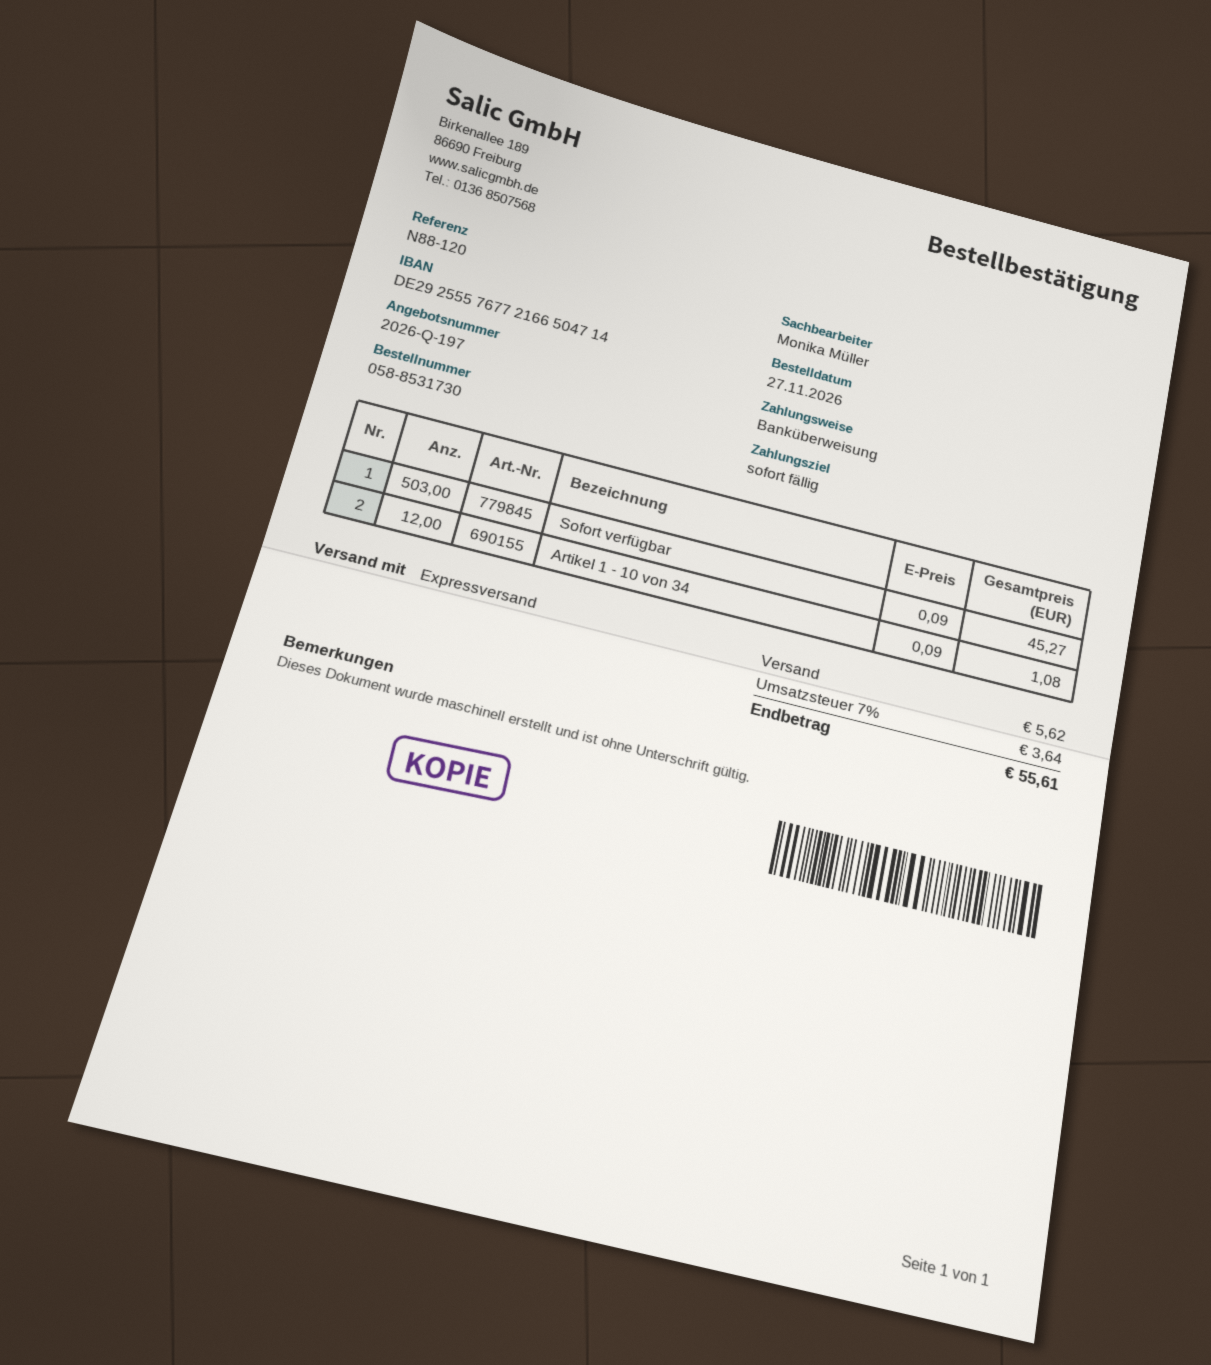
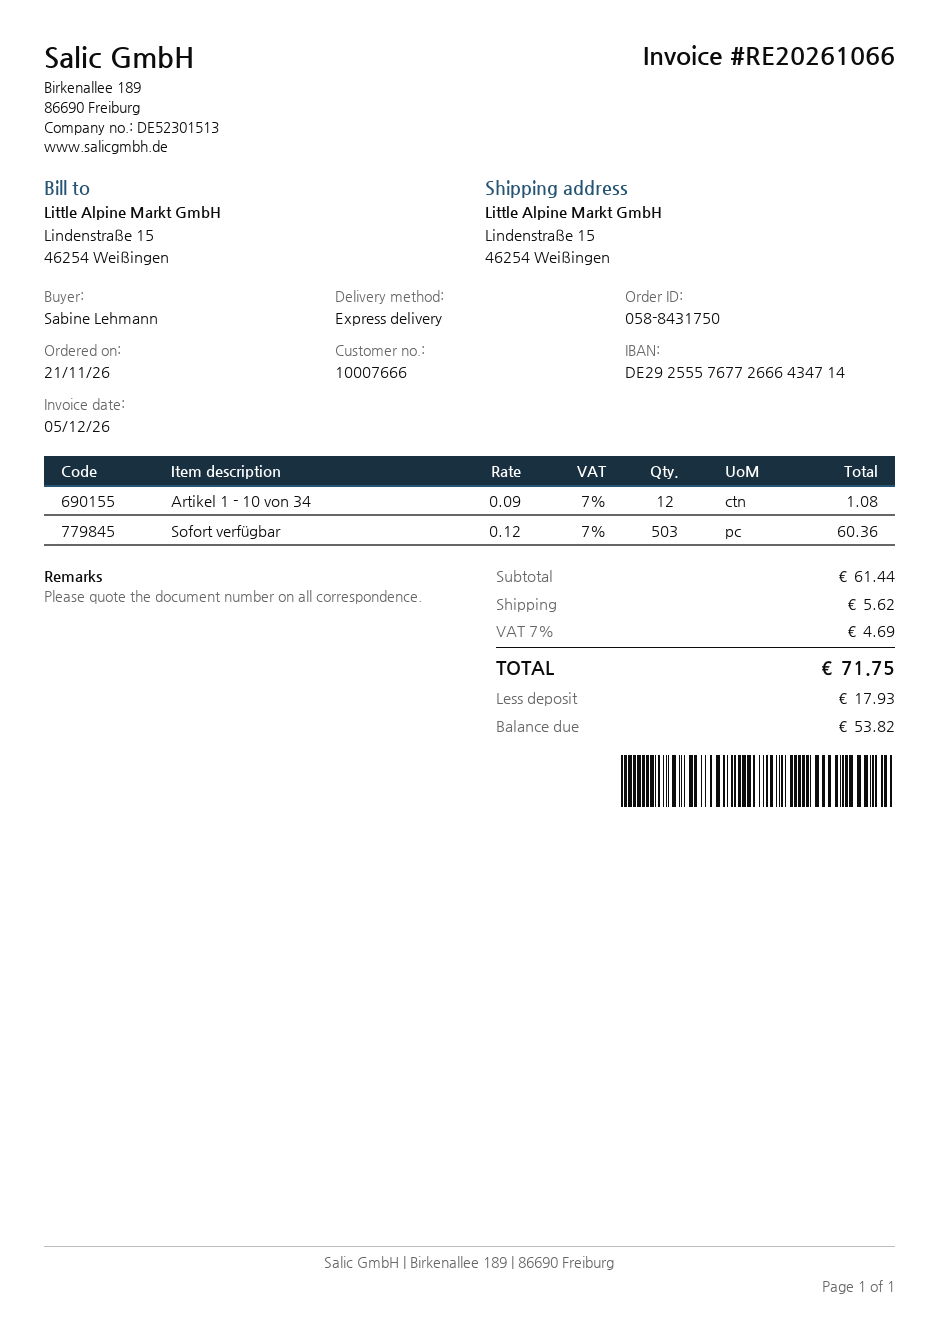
order number: 058-8531730 -> 058-8431750
order date: 2026-11-27 -> 2026-11-21
bank account: DE29255576772166504714 -> DE29255576772666434714
Sofort verfügbar: 503 x 0.09 = 45.27 -> 503 x 0.12 = 60.36
tax: 7% = 3.64 -> 7% = 4.69
total: 55.61 -> 71.75

